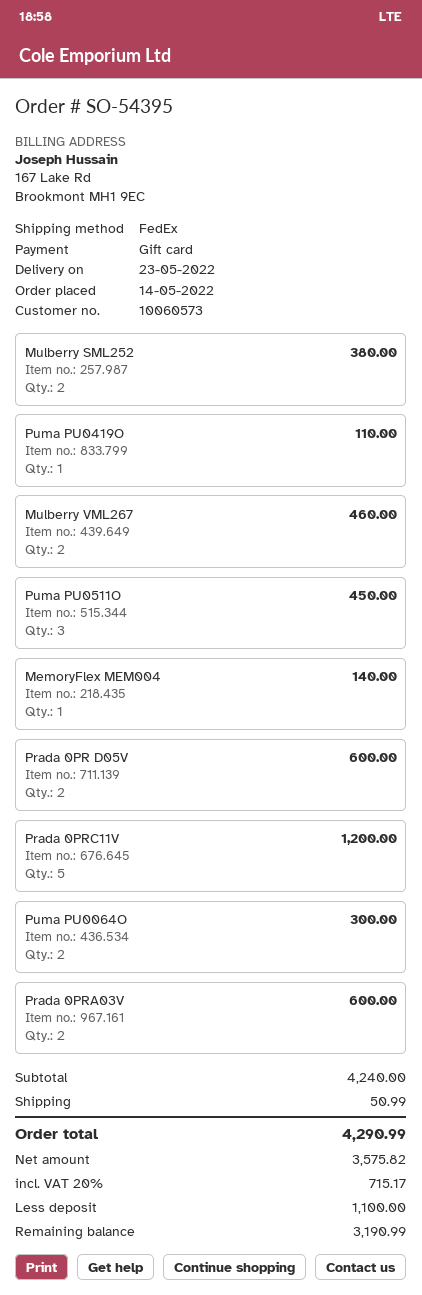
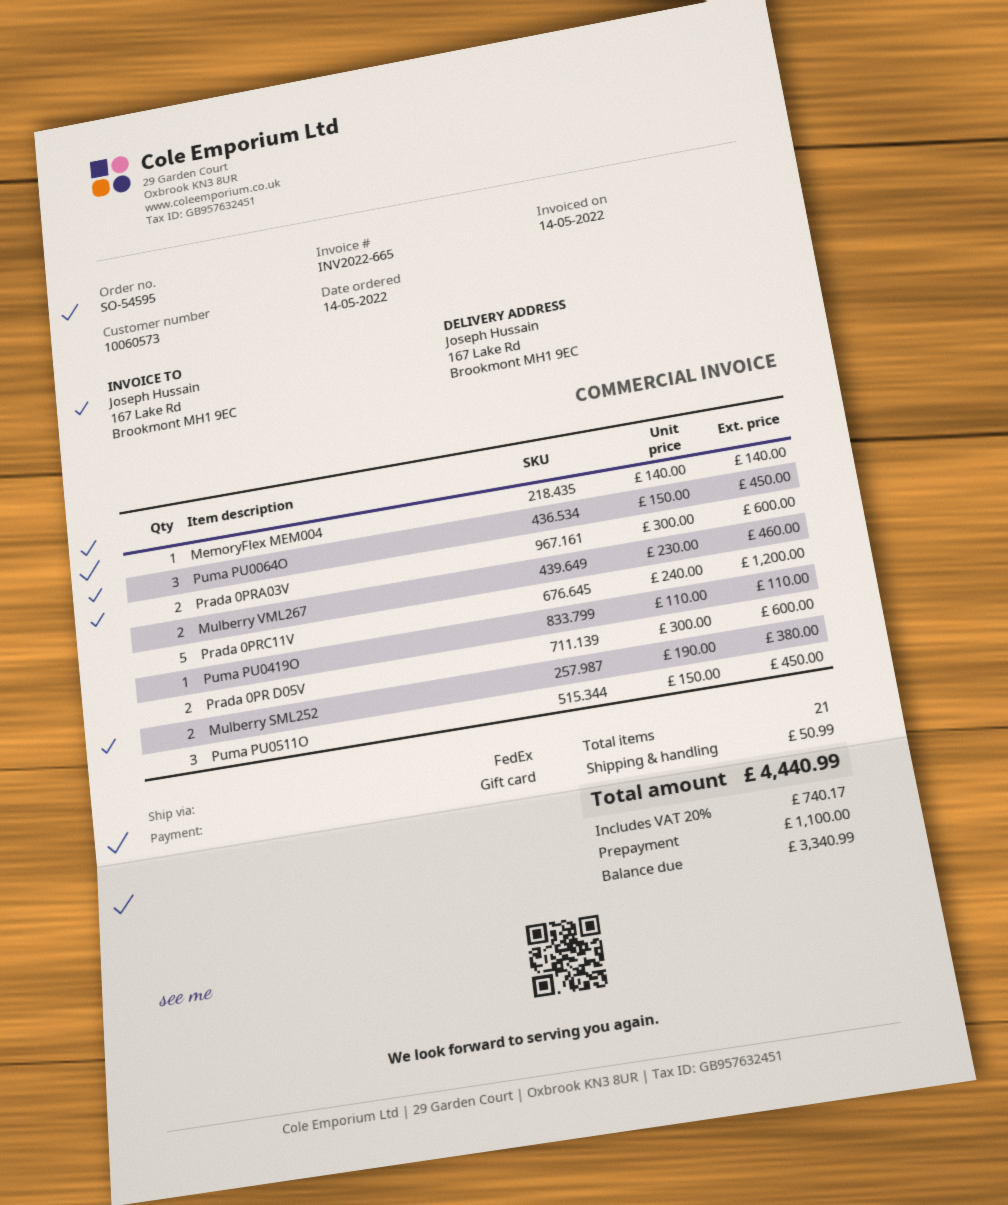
order number: SO-54395 -> SO-54595
Puma PU0064O: 2 for 300.00 -> 3 for 450.00
tax: 20% = 715.17 -> 20% = 740.17
total: 4290.99 -> 4440.99
balance: 3190.99 -> 3340.99

